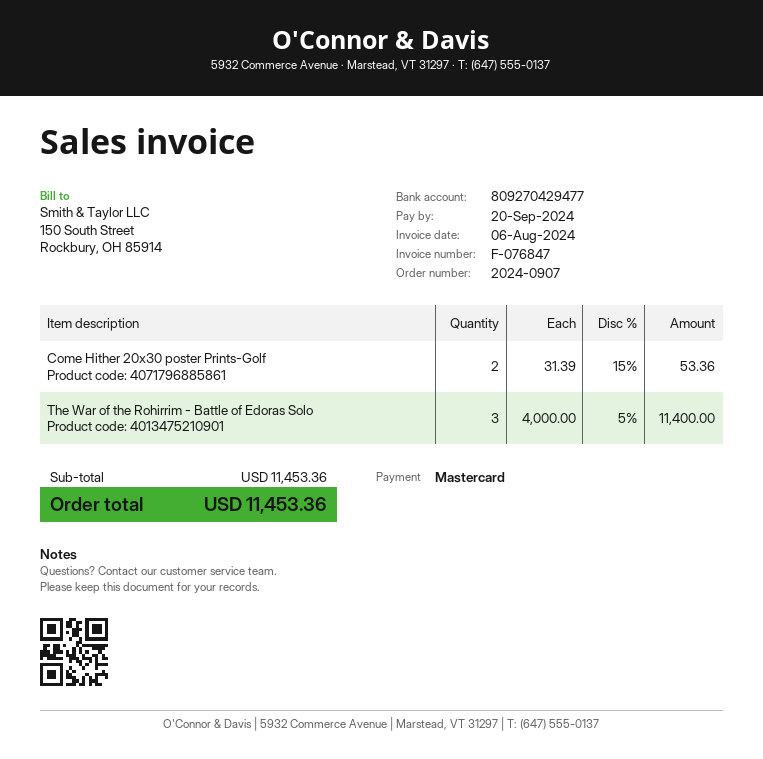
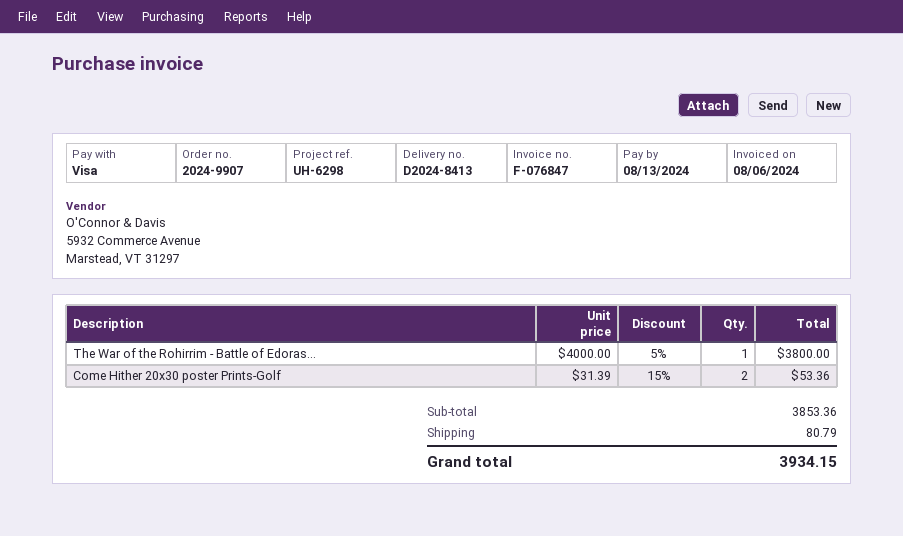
order number: 2024-0907 -> 2024-9907
due date: 2024-09-20 -> 2024-08-13
payment method: Mastercard -> Visa
The War of the Rohirrim - Battle of Edoras Solo: 3 x 4000.00 - 5% = 11400.00 -> 1 x 4000.00 - 5% = 3800.00
subtotal: 11453.36 -> 3853.36
shipping: none -> 80.79
total: 11453.36 -> 3934.15

